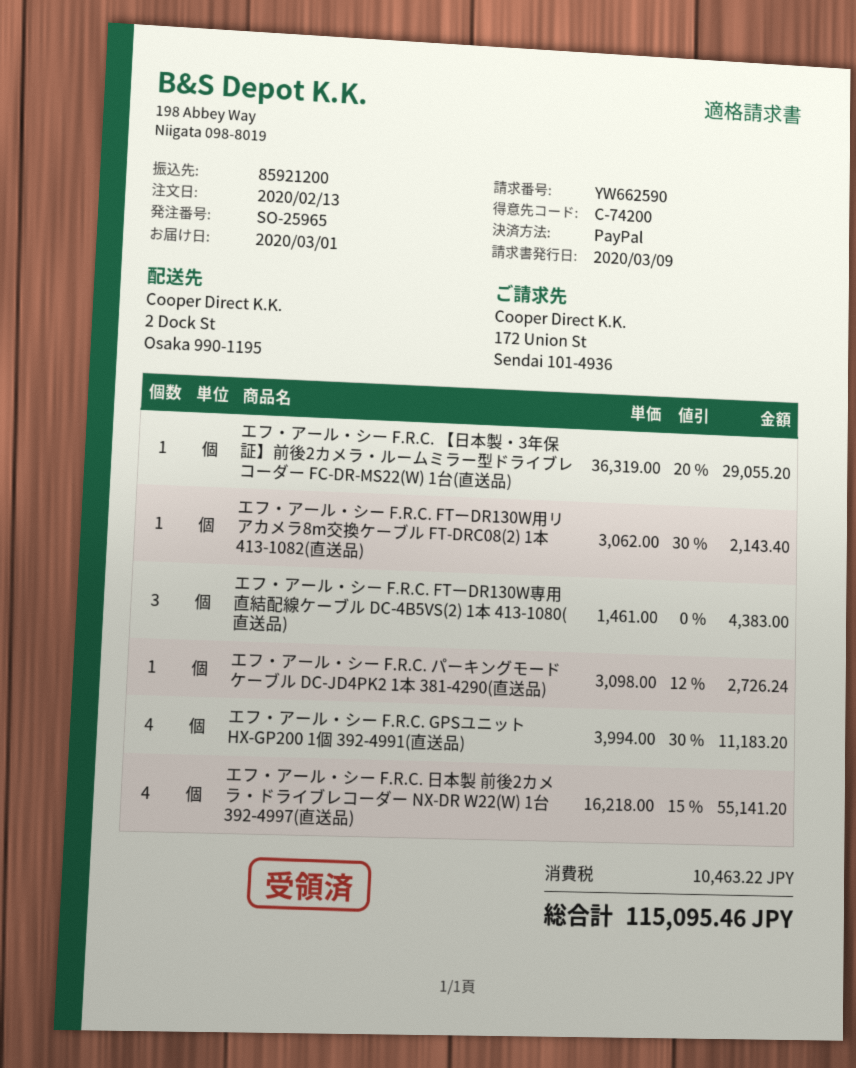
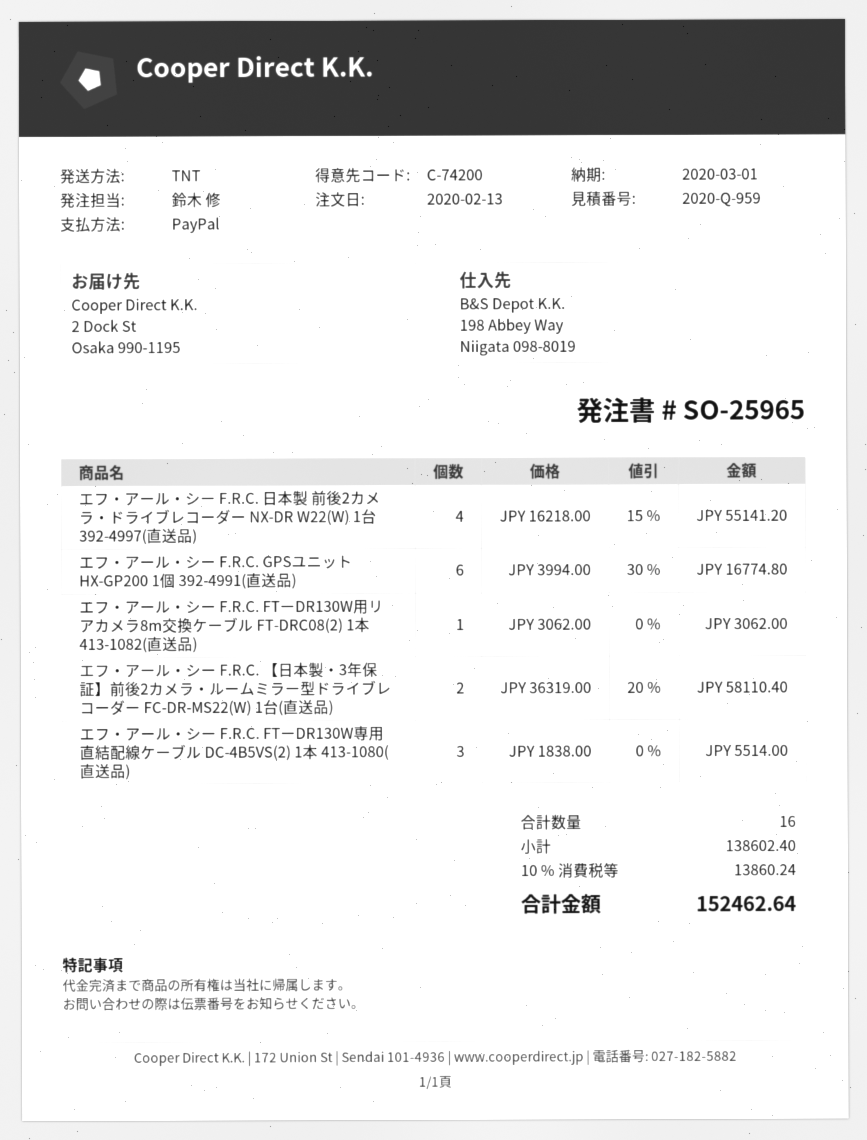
エフ・アール・シー F.R.C. 【日本製・3年保証】前後2カメラ・ルームミラー型ドライブレコーダー FC-DR-MS22(W) 1台(直送品): 1 x 36319.00 - 20% = 29055.20 -> 2 x 36319.00 - 20% = 58110.40
エフ・アール・シー F.R.C. FTーDR130W用リアカメラ8m交換ケーブル FT-DRC08(2) 1本 413-1082(直送品): 1 x 3062.00 - 30% = 2143.40 -> 1 x 3062.00 = 3062.00
エフ・アール・シー F.R.C. FTーDR130W専用直結配線ケーブル DC-4B5VS(2) 1本 413-1080(直送品): 3 x 1461.00 = 4383.00 -> 3 x 1838.00 = 5514.00
エフ・アール・シー F.R.C. パーキングモードケーブル DC-JD4PK2 1本 381-4290(直送品): 1 x 3098.00 - 12% = 2726.24 -> none
エフ・アール・シー F.R.C. GPSユニット HX-GP200 1個 392-4991(直送品): 4 x 3994.00 - 30% = 11183.20 -> 6 x 3994.00 - 30% = 16774.80
tax: 10463.22 -> 13860.24
total: 115095.46 -> 152462.64

